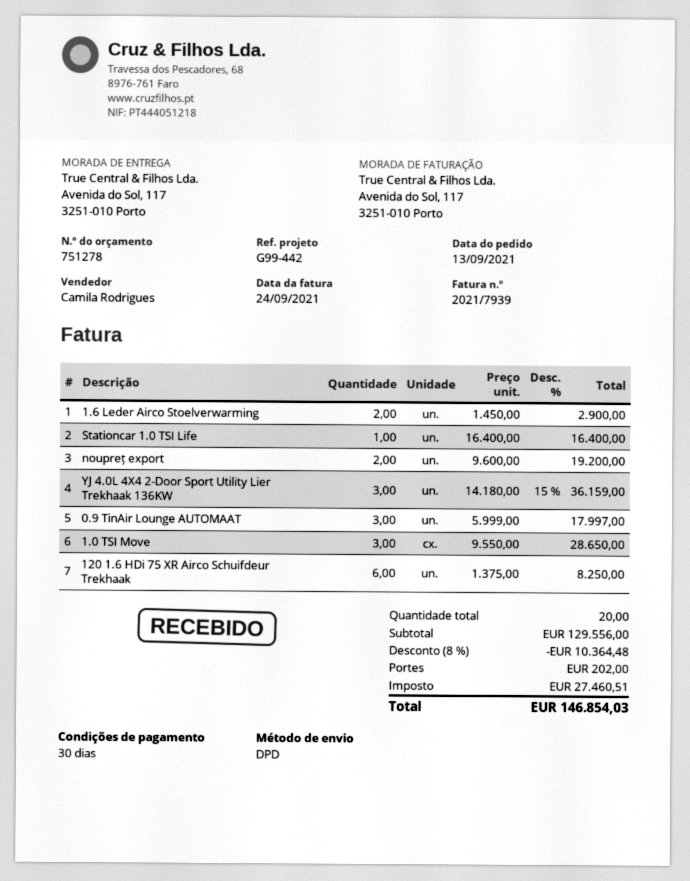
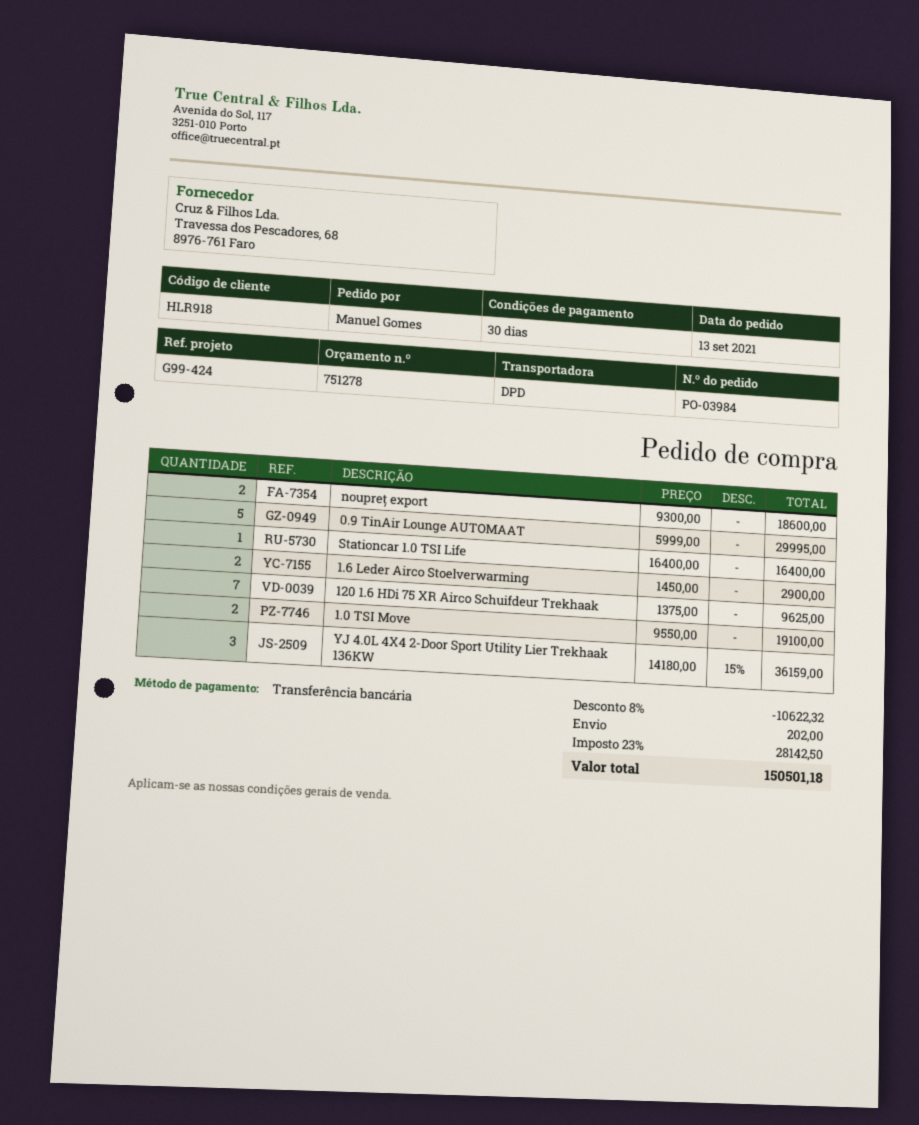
reference: G99-442 -> G99-424
noupreț export: 2 x 9600.00 = 19200.00 -> 2 x 9300.00 = 18600.00
0.9 TinAir Lounge AUTOMAAT: 3 x 5999.00 = 17997.00 -> 5 x 5999.00 = 29995.00
1.0 TSI Move: 3 x 9550.00 = 28650.00 -> 2 x 9550.00 = 19100.00
120 1.6 HDi 75 XR Airco Schuifdeur Trekhaak: 6 x 1375.00 = 8250.00 -> 7 x 1375.00 = 9625.00
discount: 8% = 10364.48 -> 8% = 10622.32
tax: 27460.51 -> 28142.50
total: 146854.03 -> 150501.18

